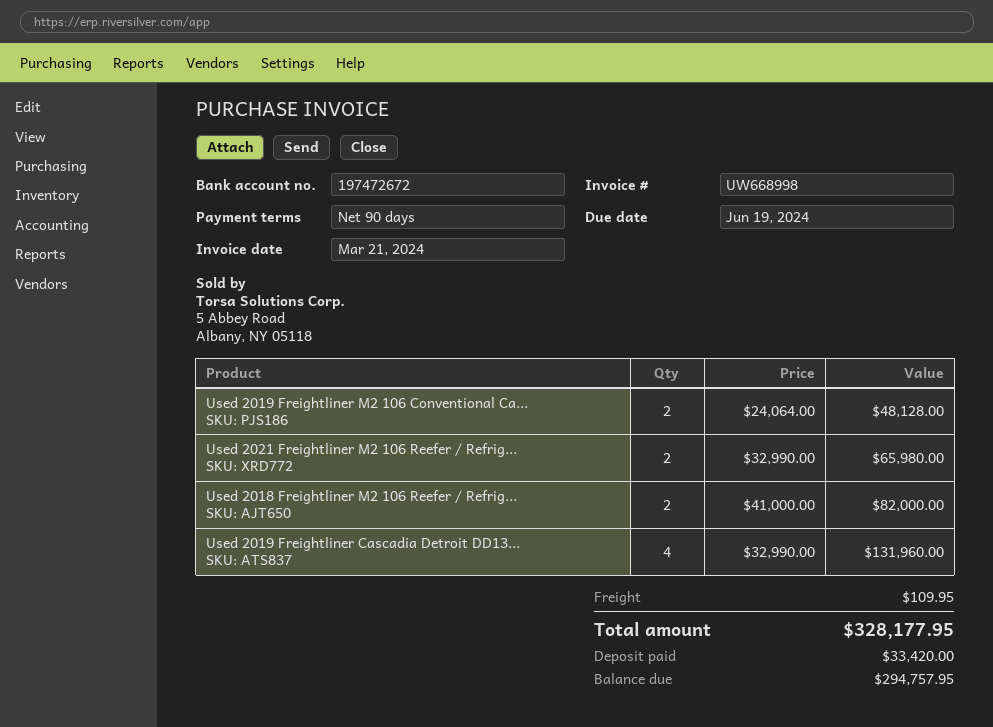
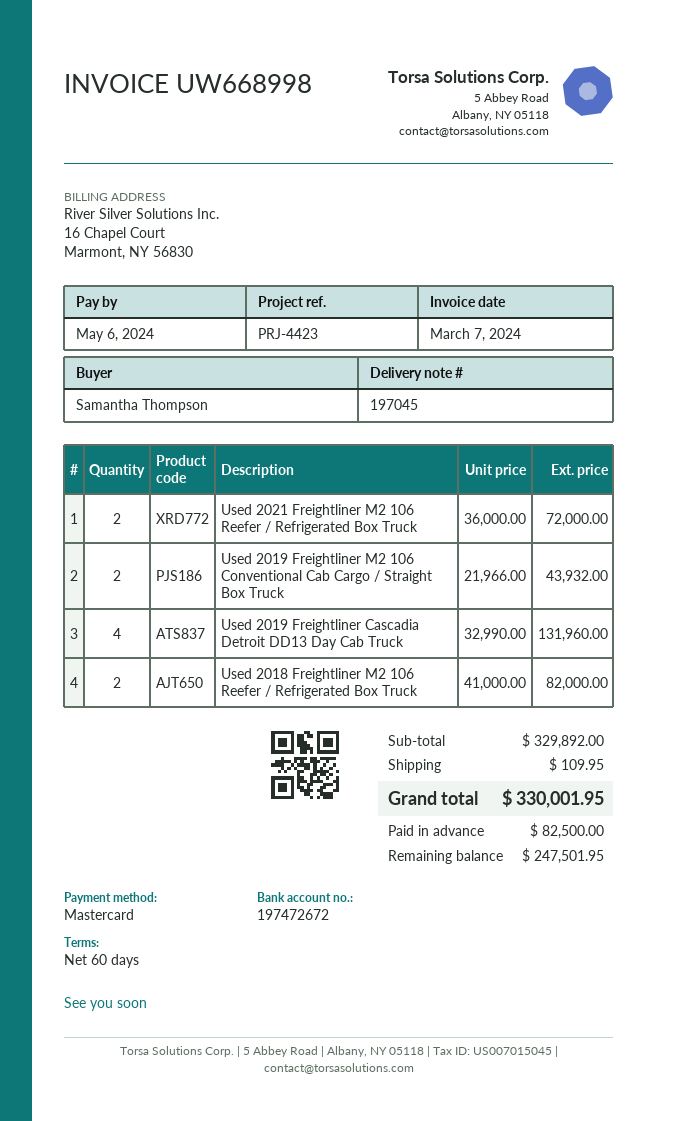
invoice date: 2024-03-21 -> 2024-03-07
payment terms: 90 days -> 60 days
due date: 2024-06-19 -> 2024-05-06
Used 2019 Freightliner M2 106 Conventional Ca...: 2 x 24064.00 = 48128.00 -> 2 x 21966.00 = 43932.00
Used 2021 Freightliner M2 106 Reefer / Refrig...: 2 x 32990.00 = 65980.00 -> 2 x 36000.00 = 72000.00
total: 328177.95 -> 330001.95
deposit: 33420.00 -> 82500.00
balance: 294757.95 -> 247501.95

